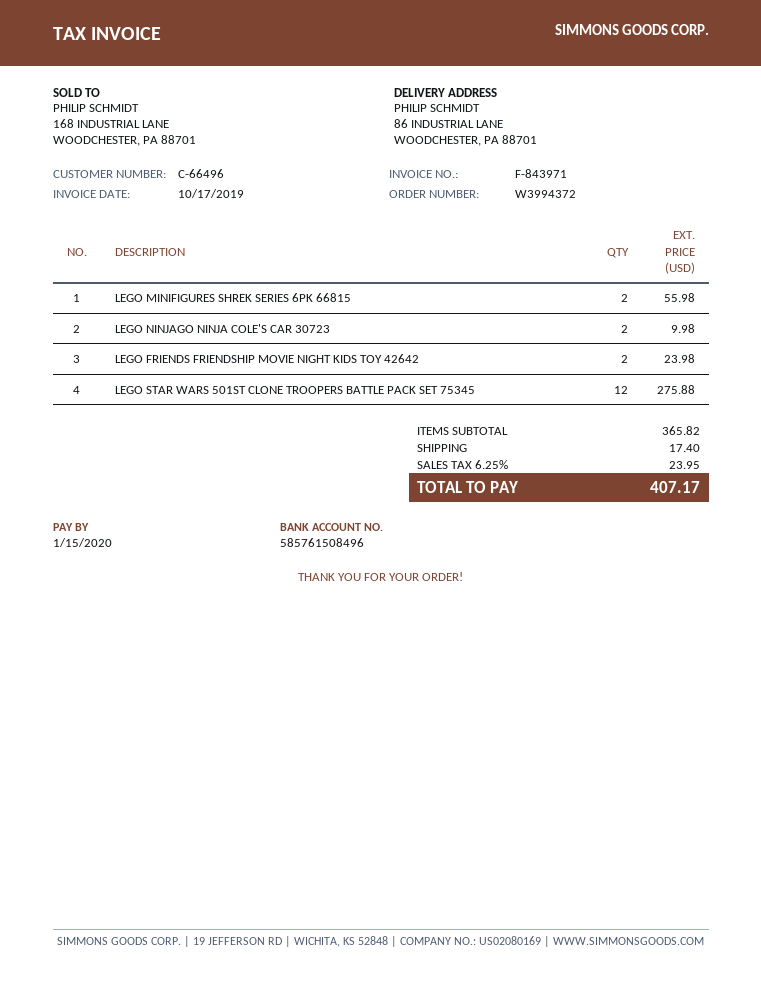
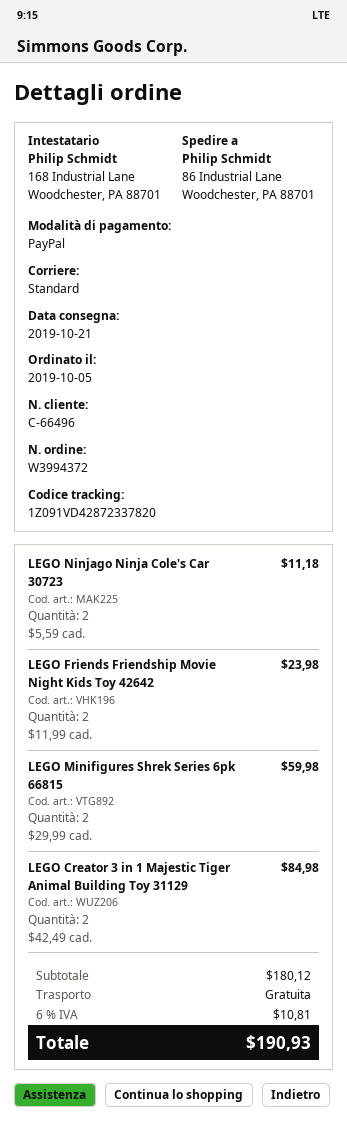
LEGO MINIFIGURES SHREK SERIES 6PK 66815: 2 for 55.98 -> 2 for 59.98
LEGO NINJAGO NINJA COLE'S CAR 30723: 2 for 9.98 -> 2 for 11.18
LEGO STAR WARS 501ST CLONE TROOPERS BATTLE PACK SET 75345: 12 for 275.88 -> none
LEGO Creator 3 in 1 Majestic Tiger Animal Building Toy 31129: none -> 2 for 84.98
subtotal: 365.82 -> 180.12
shipping: 17.40 -> 0.00
tax: 6.25% = 23.95 -> 6% = 10.81
total: 407.17 -> 190.93

